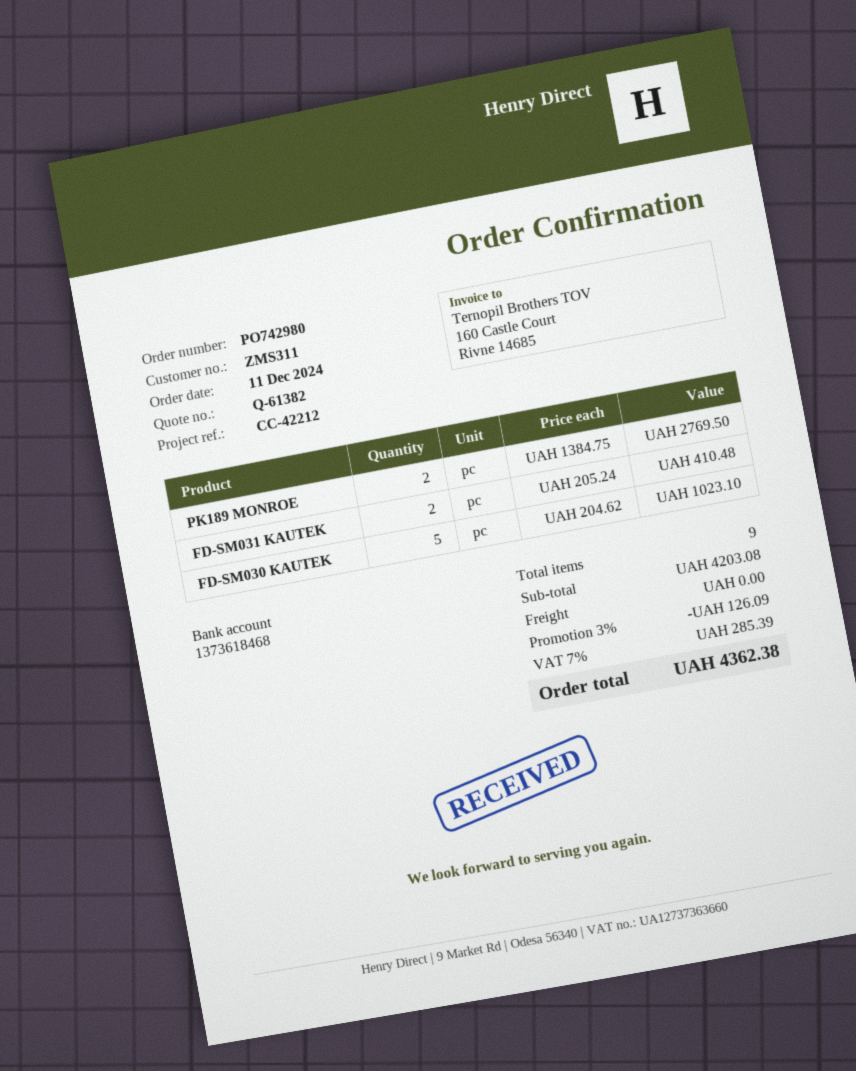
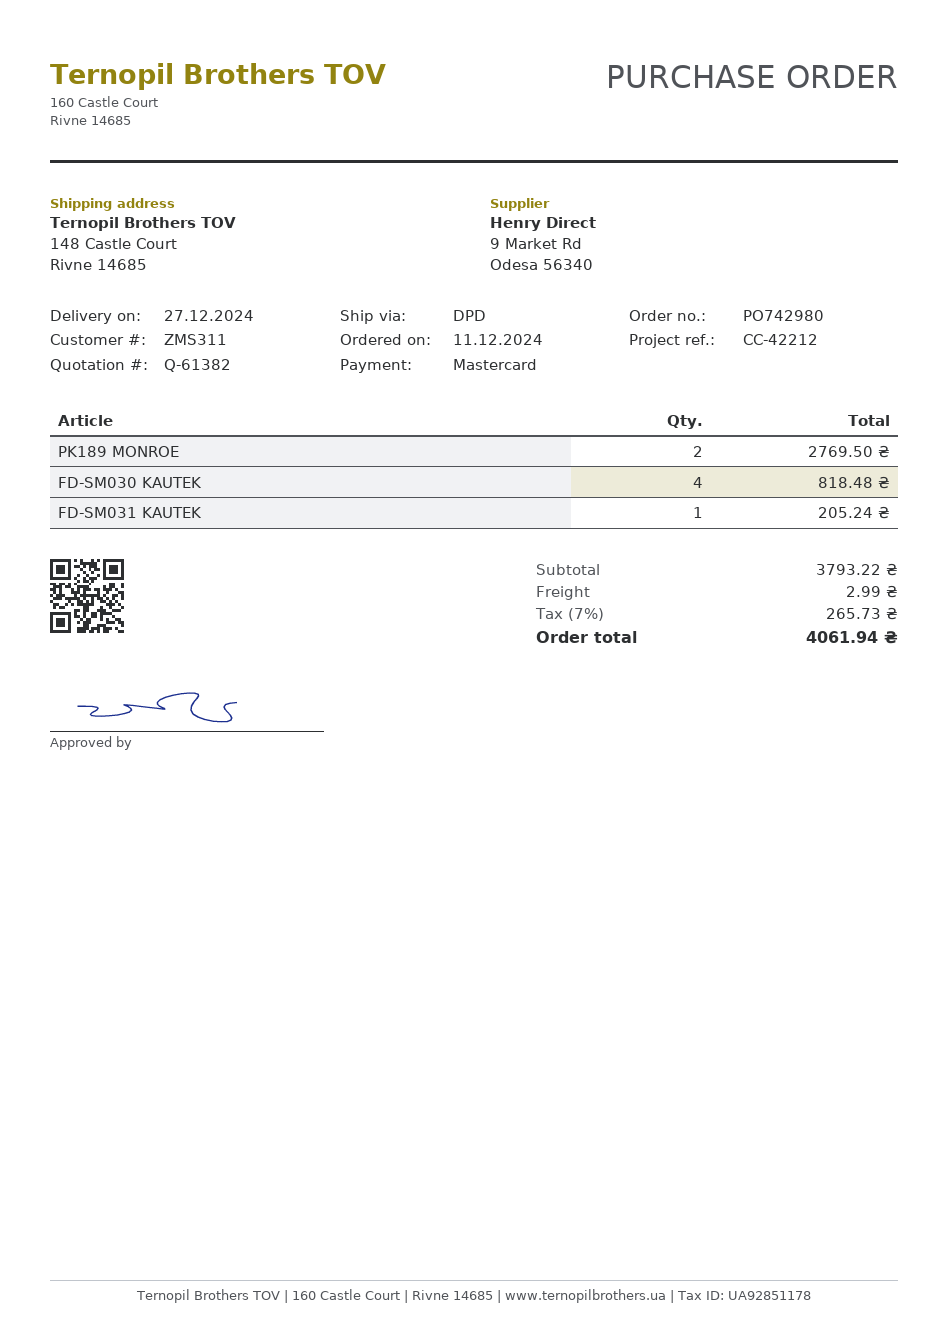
FD-SM031 KAUTEK: 2 for 410.48 -> 1 for 205.24
FD-SM030 KAUTEK: 5 for 1023.10 -> 4 for 818.48
subtotal: 4203.08 -> 3793.22
discount: 3% = 126.09 -> none
shipping: 0.00 -> 2.99
tax: 7% = 285.39 -> 7% = 265.73
total: 4362.38 -> 4061.94

